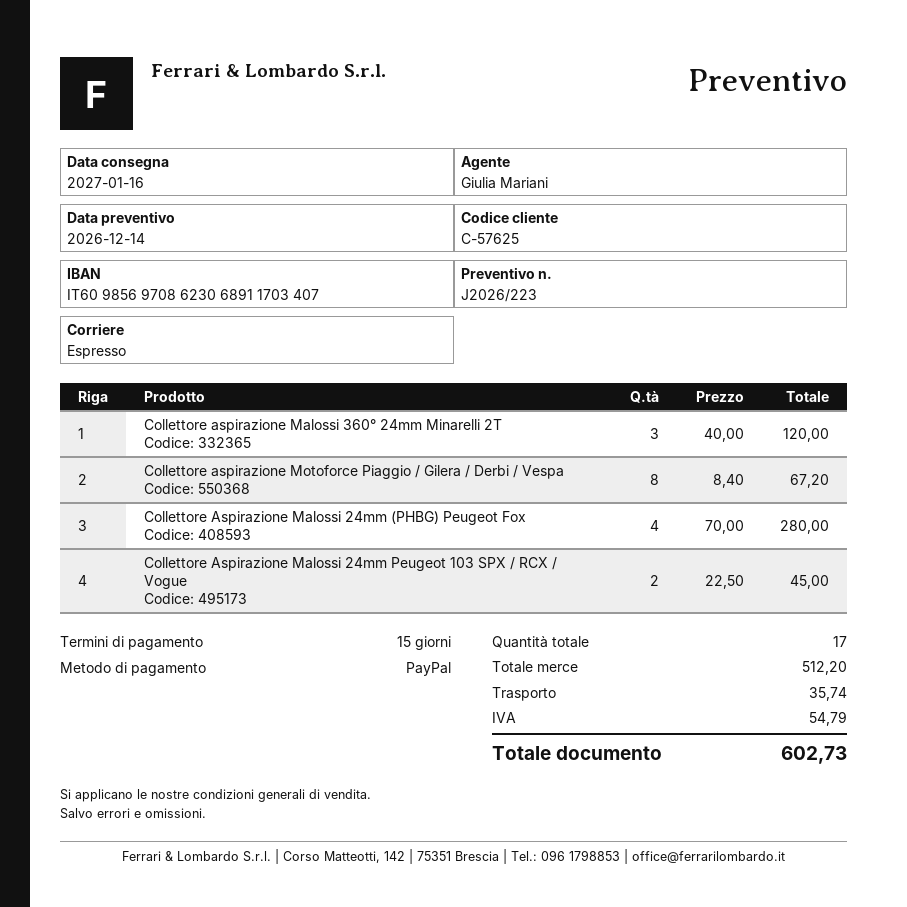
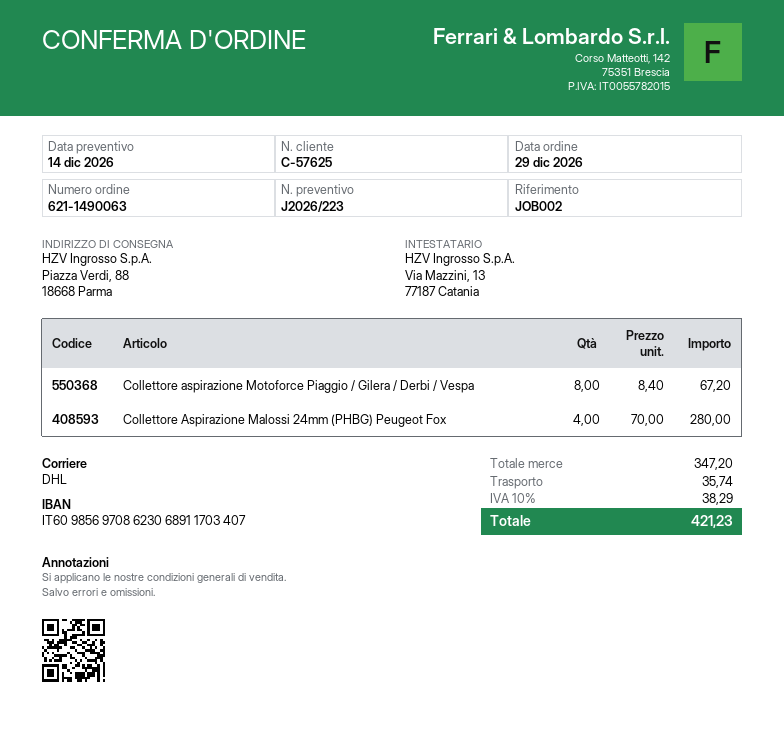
shipping method: express -> DHL
Collettore aspirazione Malossi 360° 24mm Minarelli 2T: 3 x 40.00 = 120.00 -> none
Collettore Aspirazione Malossi 24mm Peugeot 103 SPX / RCX / Vogue: 2 x 22.50 = 45.00 -> none
subtotal: 512.20 -> 347.20
tax: 54.79 -> 38.29
total: 602.73 -> 421.23

